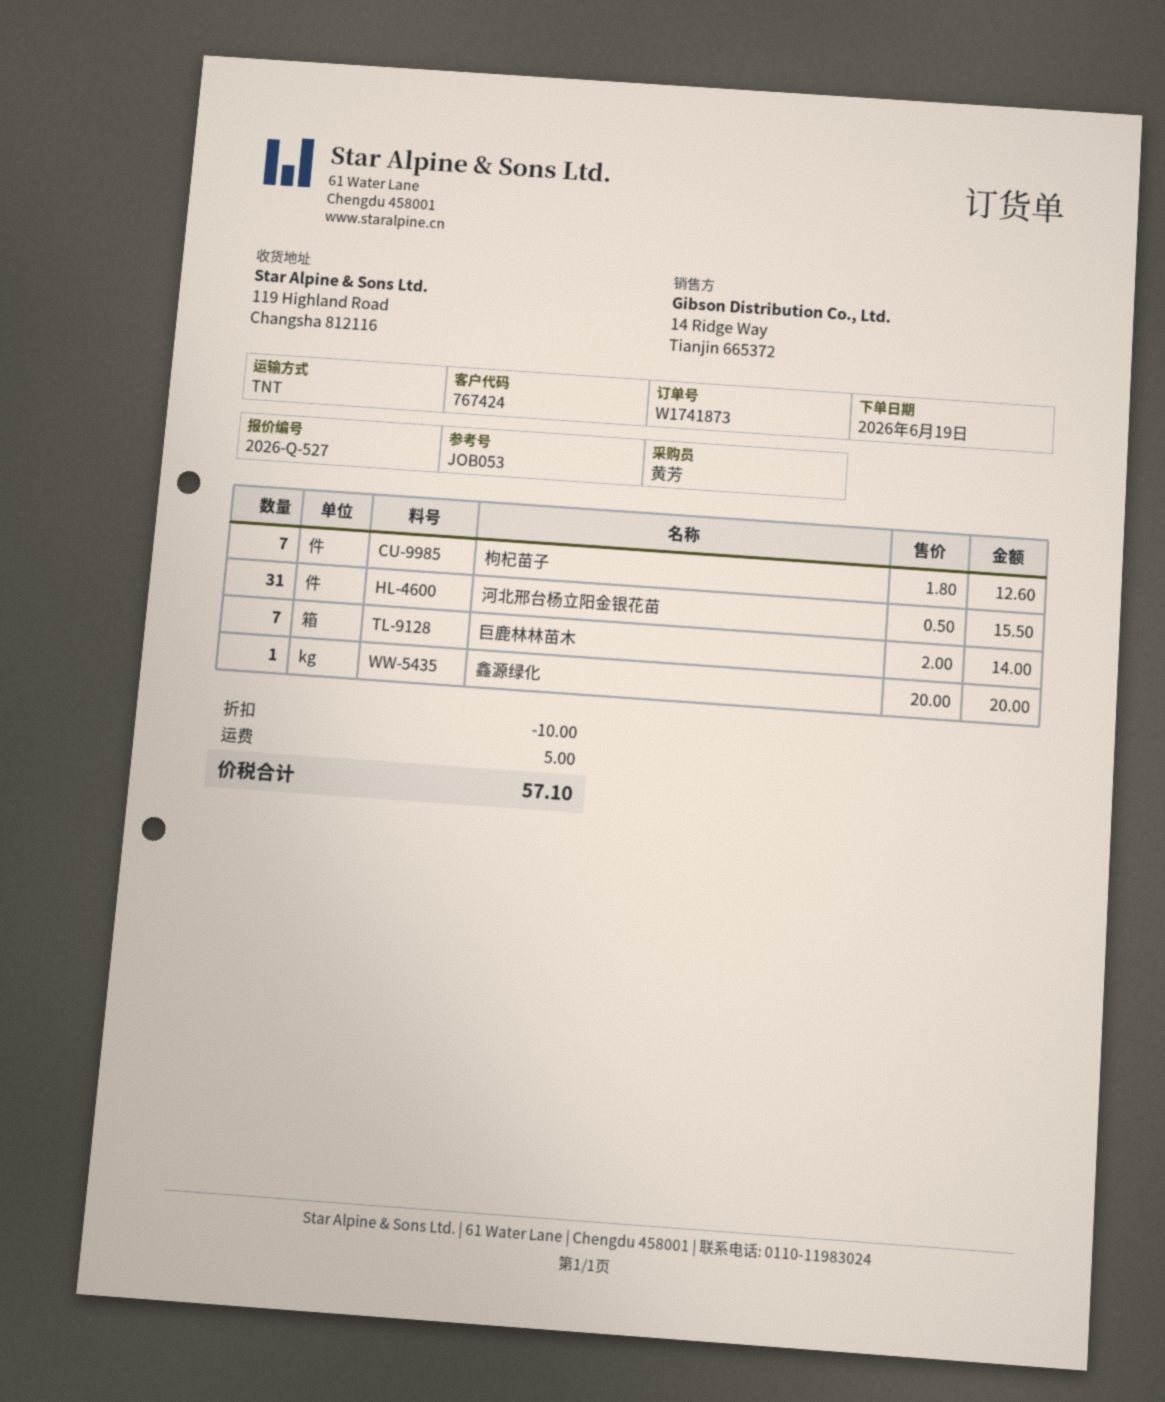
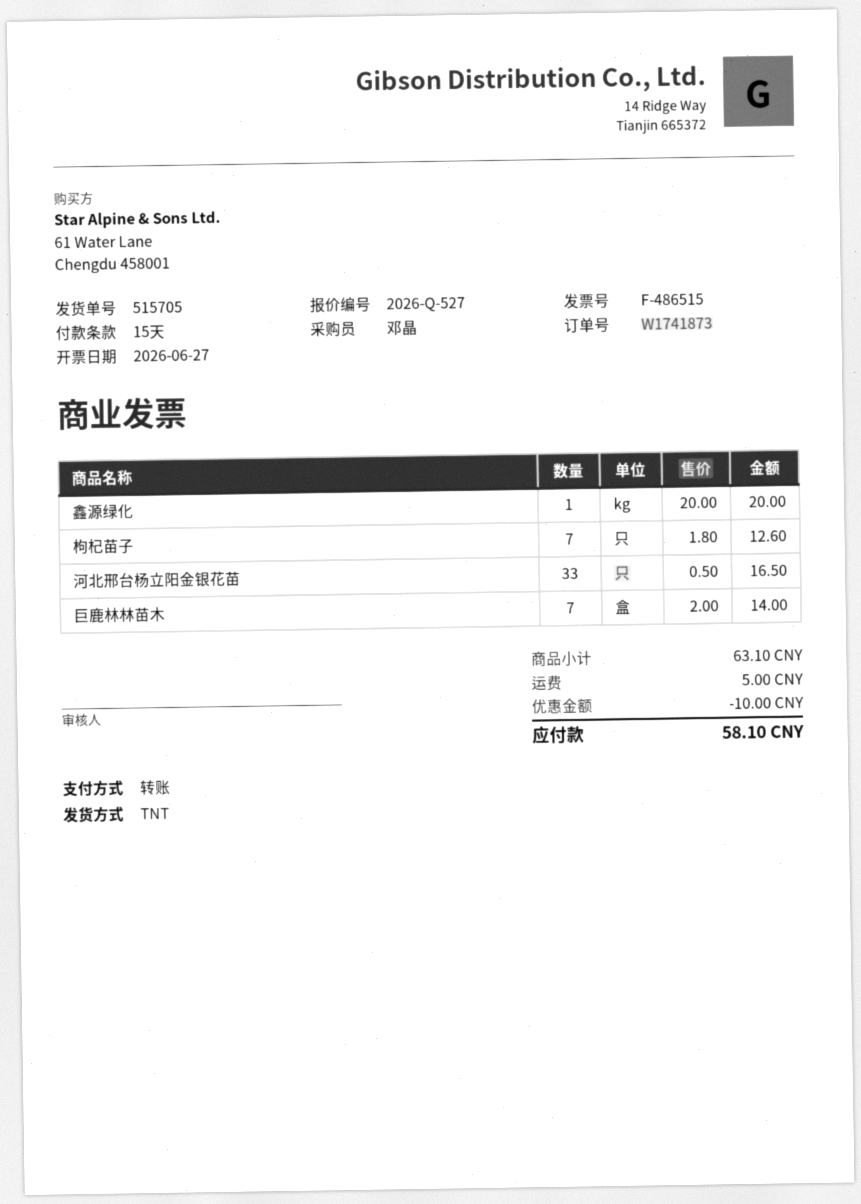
ordered by: 黄芳 -> 邓晶
河北邢台杨立阳金银花苗: 31 x 0.50 = 15.50 -> 33 x 0.50 = 16.50
total: 57.10 -> 58.10

